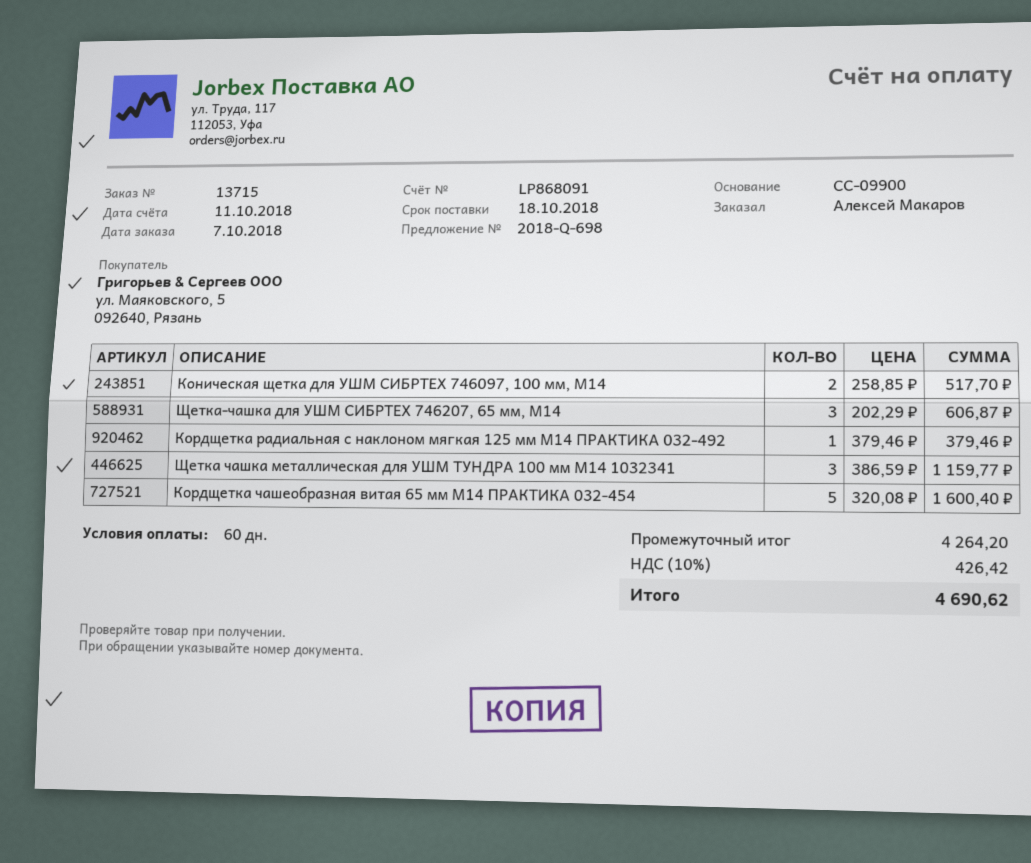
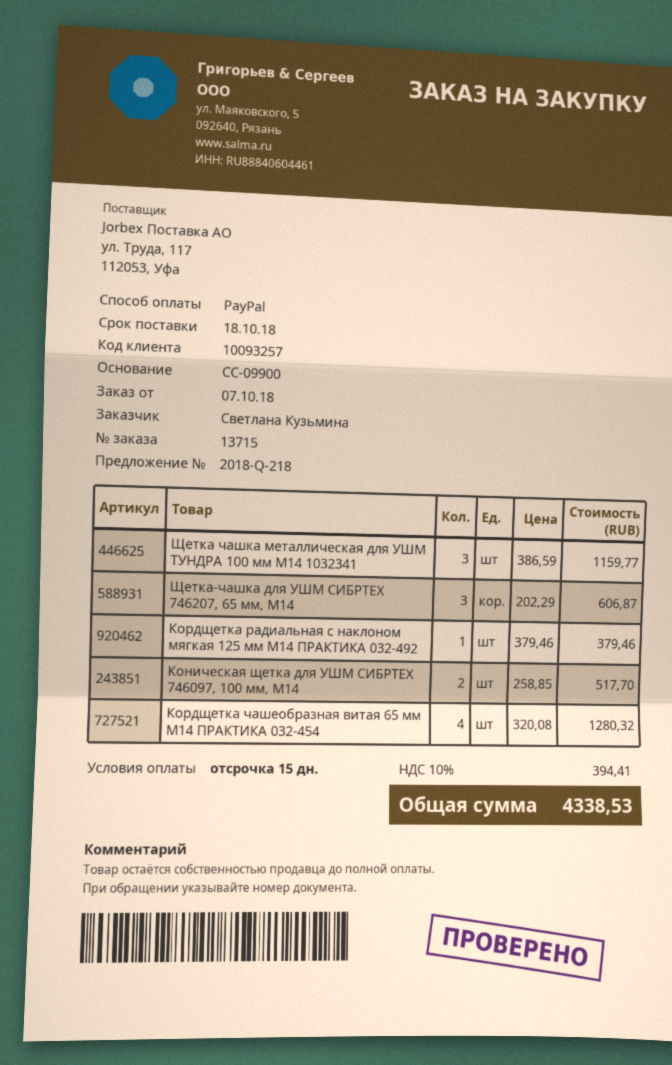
quote number: 2018-Q-698 -> 2018-Q-218
payment terms: 60 days -> 15 days
ordered by: Алексей Макаров -> Светлана Кузьмина
Кордщетка чашеобразная витая 65 мм М14 ПРАКТИКА 032-454: 5 x 320.08 = 1600.40 -> 4 x 320.08 = 1280.32
tax: 10% = 426.42 -> 10% = 394.41
total: 4690.62 -> 4338.53

